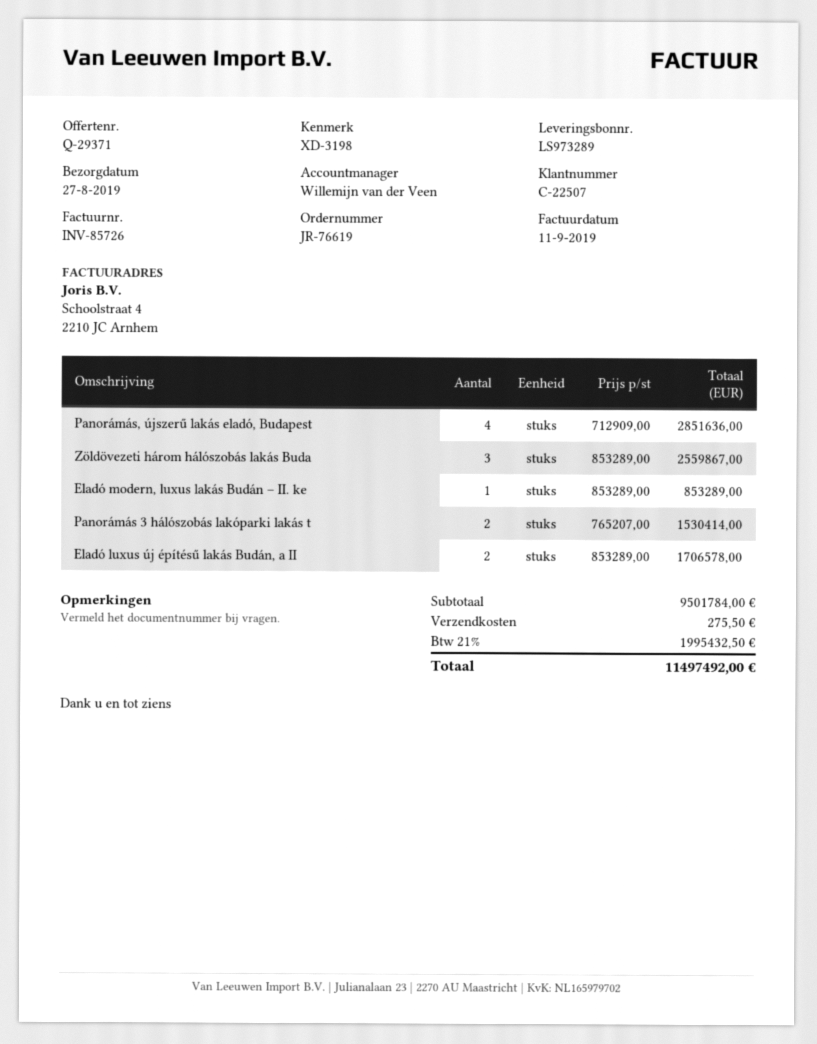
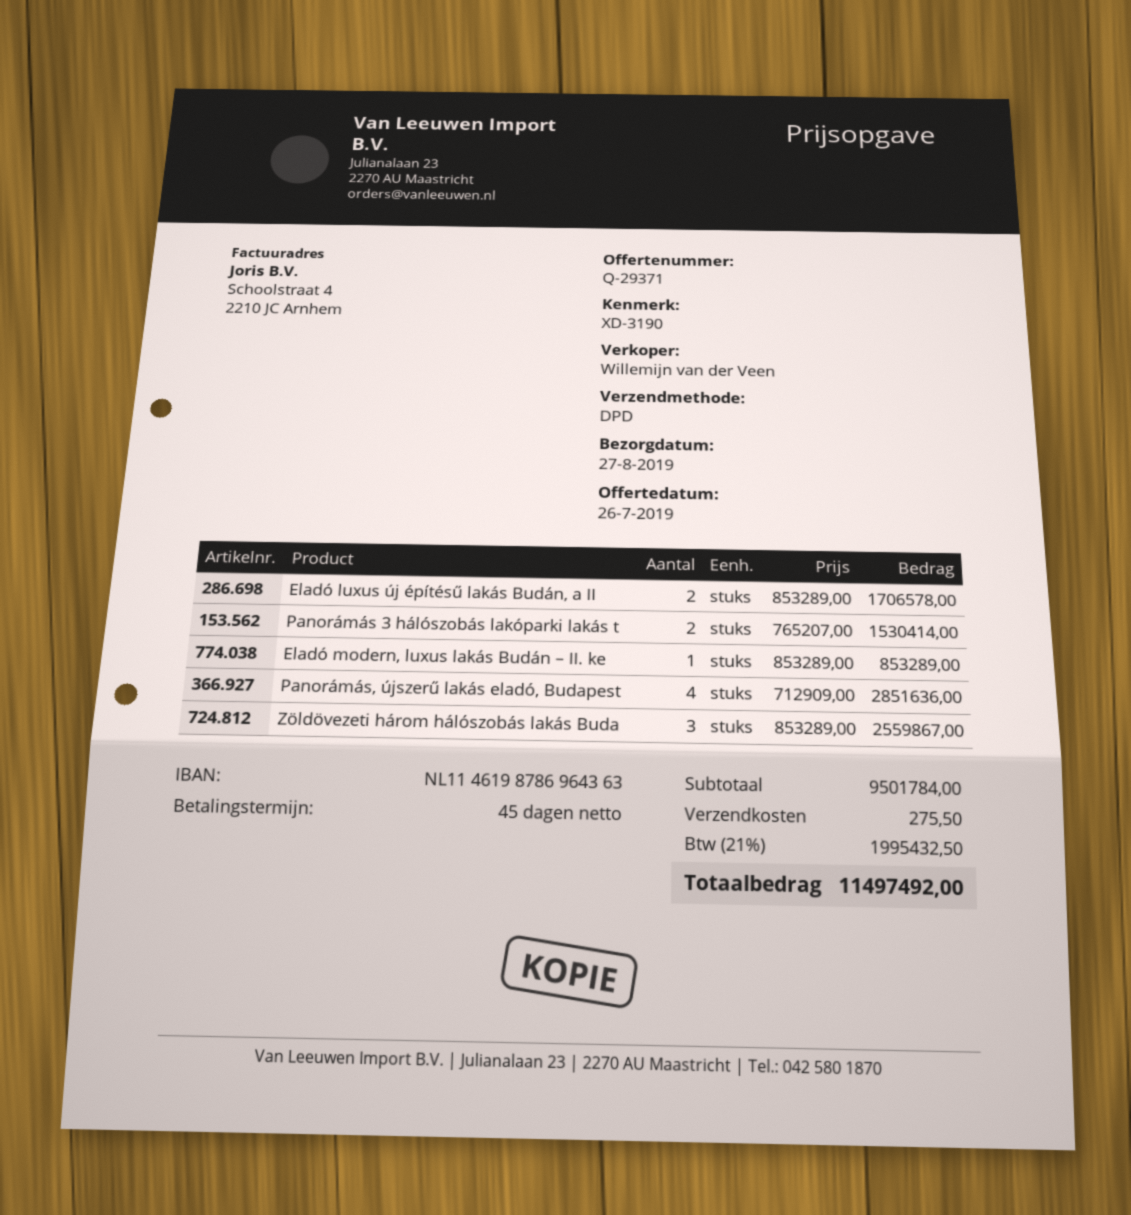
reference: XD-3198 -> XD-3190

